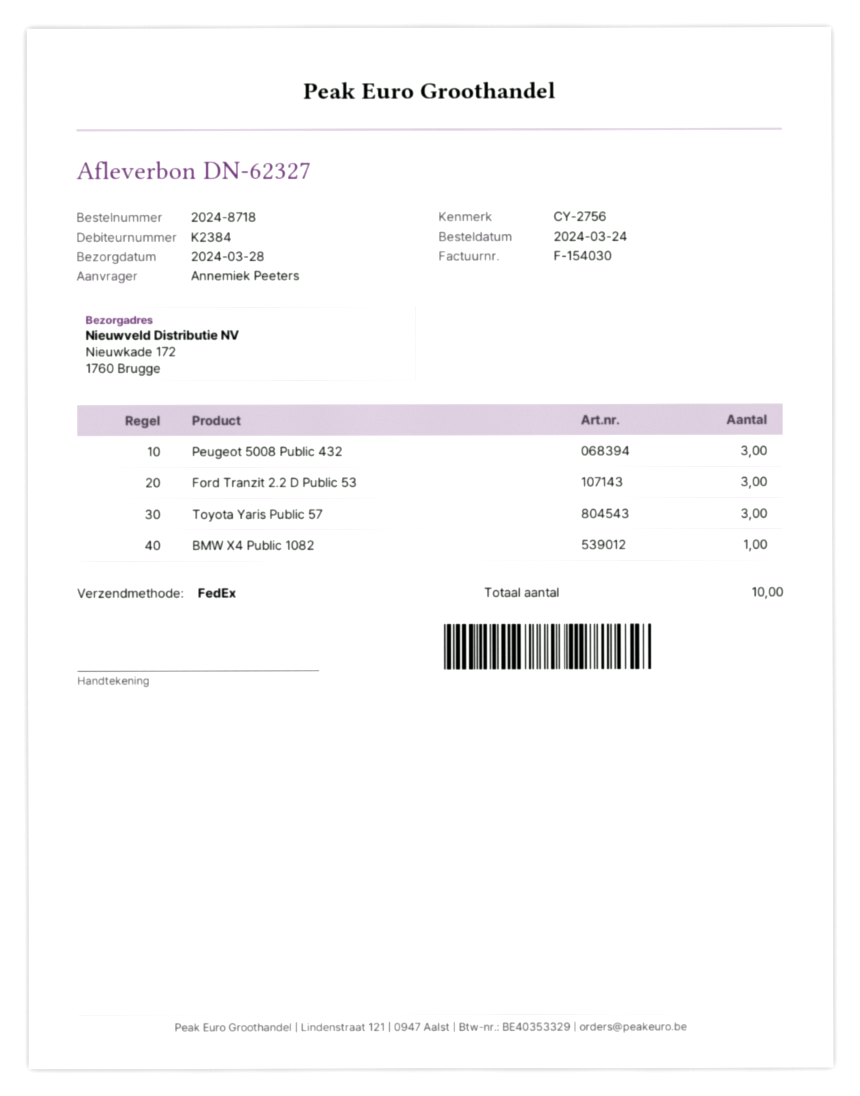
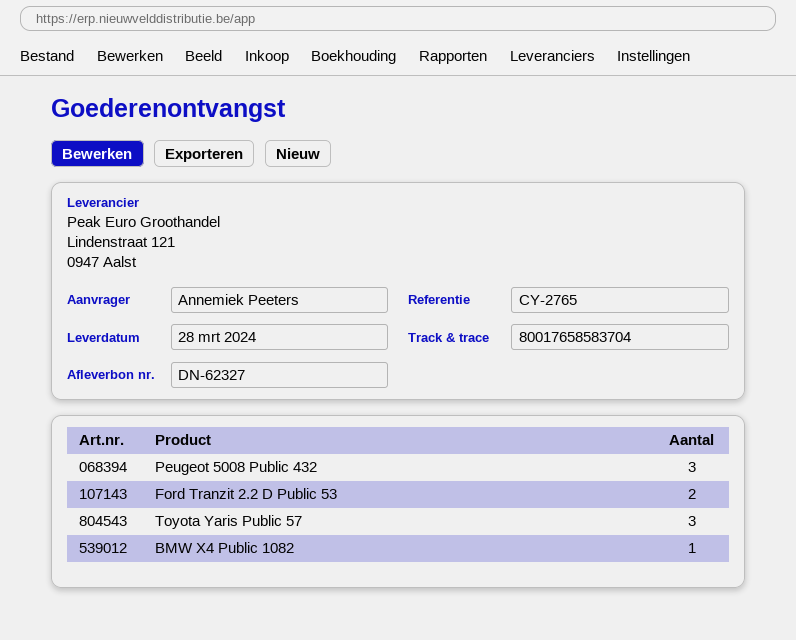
reference: CY-2756 -> CY-2765
Ford Tranzit 2.2 D Public 53: 3 -> 2

